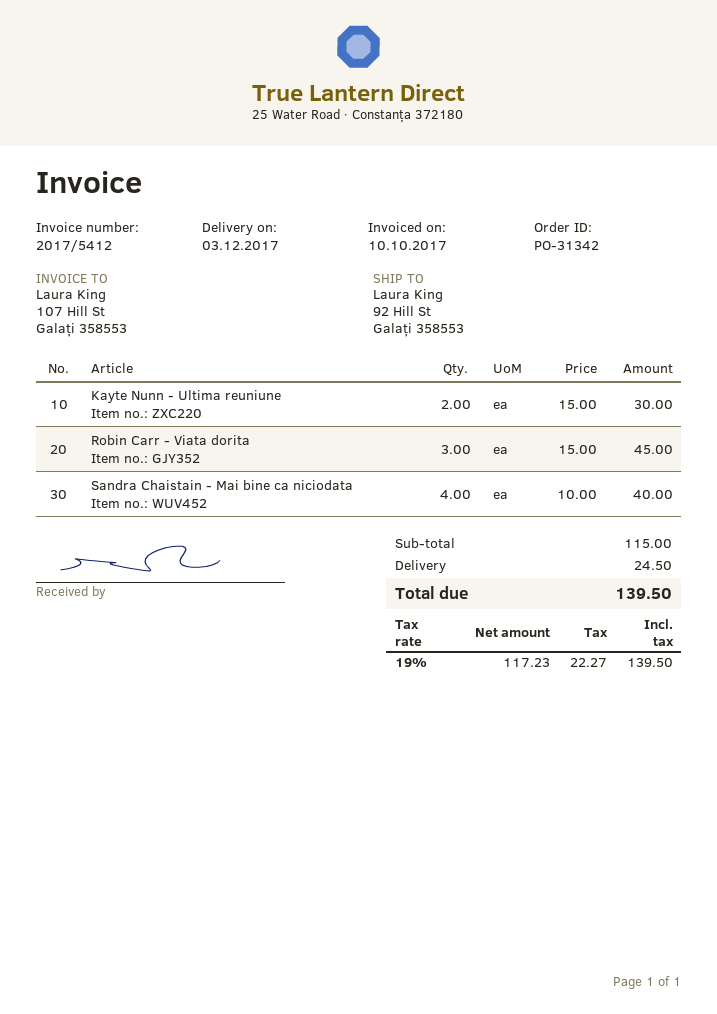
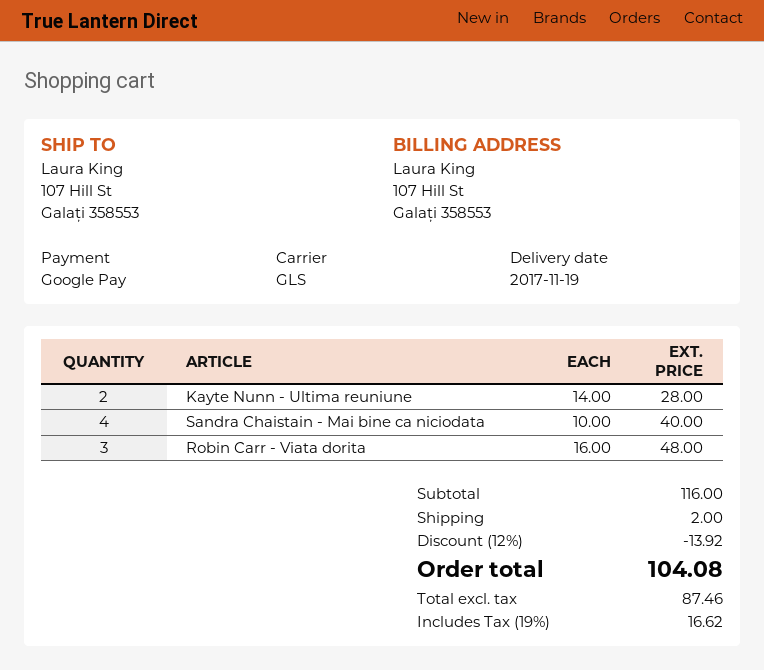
delivery date: 2017-12-03 -> 2017-11-19
ship to: 92 Hill St, Galați 358553 -> 107 Hill St, Galați 358553
Kayte Nunn - Ultima reuniune: 2 x 15.00 = 30.00 -> 2 x 14.00 = 28.00
Robin Carr - Viata dorita: 3 x 15.00 = 45.00 -> 3 x 16.00 = 48.00
subtotal: 115.00 -> 116.00
discount: none -> 12% = 13.92
shipping: 24.50 -> 2.00
net: 117.23 -> 87.46
tax: 19% = 22.27 -> 19% = 16.62
total: 139.50 -> 104.08

